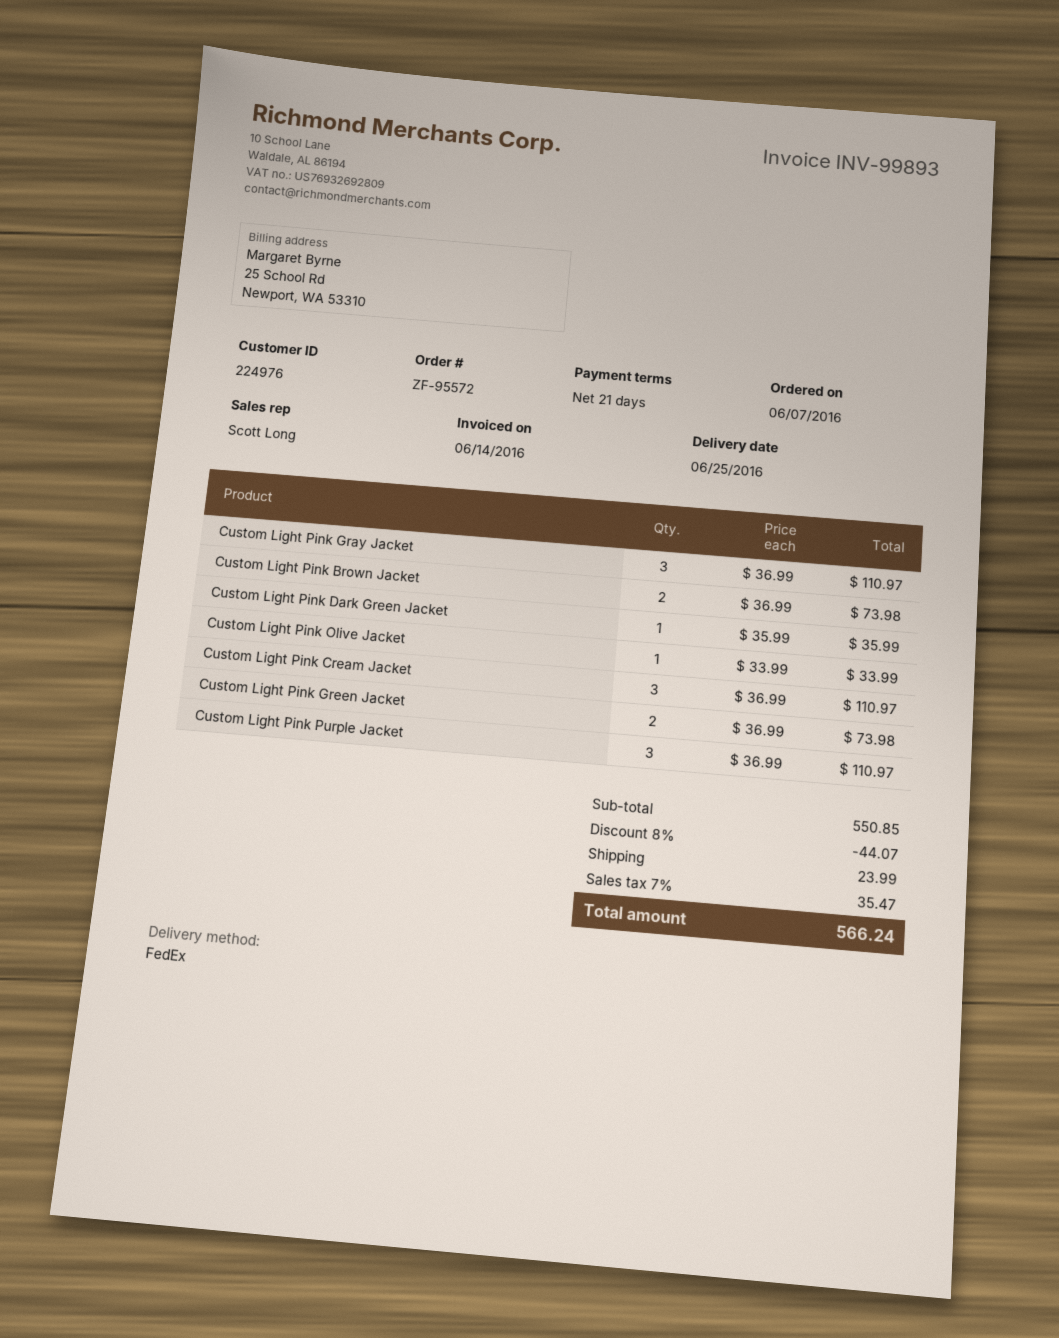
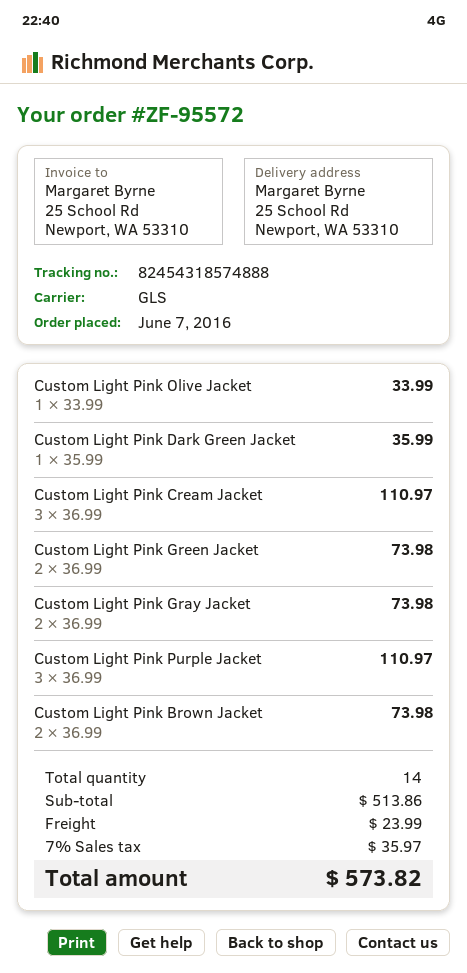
shipping method: FedEx -> GLS
Custom Light Pink Gray Jacket: 3 x 36.99 = 110.97 -> 2 x 36.99 = 73.98
subtotal: 550.85 -> 513.86
discount: 8% = 44.07 -> none
tax: 7% = 35.47 -> 7% = 35.97
total: 566.24 -> 573.82

